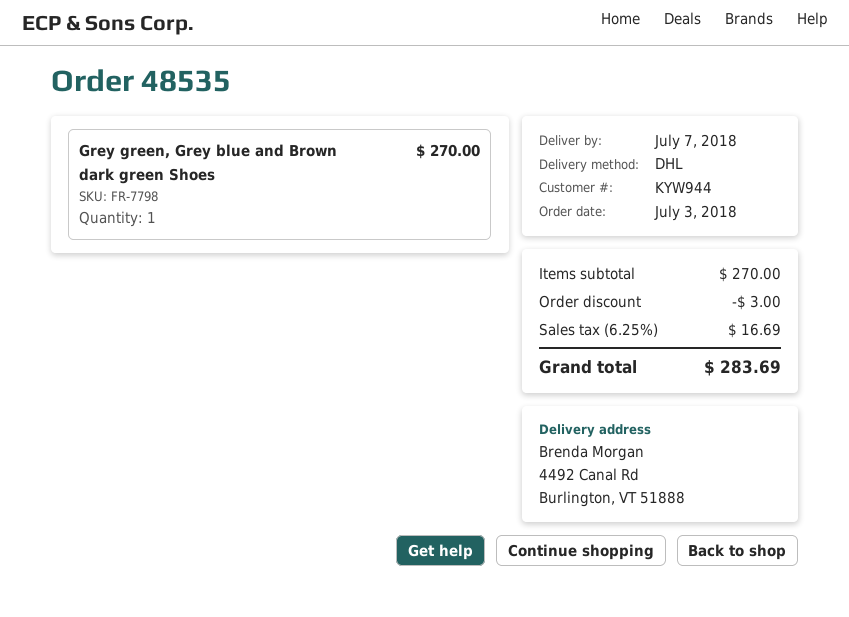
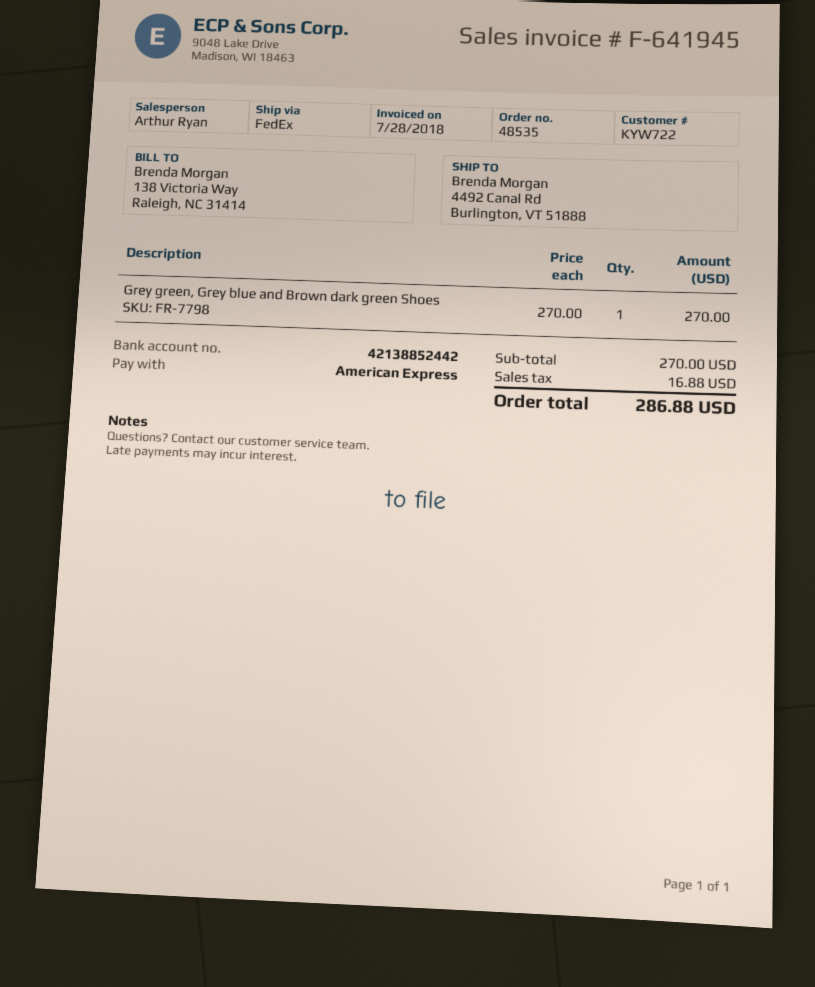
customer number: KYW944 -> KYW722
shipping method: DHL -> FedEx
discount: 3.00 -> none
tax: 16.69 -> 16.88
total: 283.69 -> 286.88

